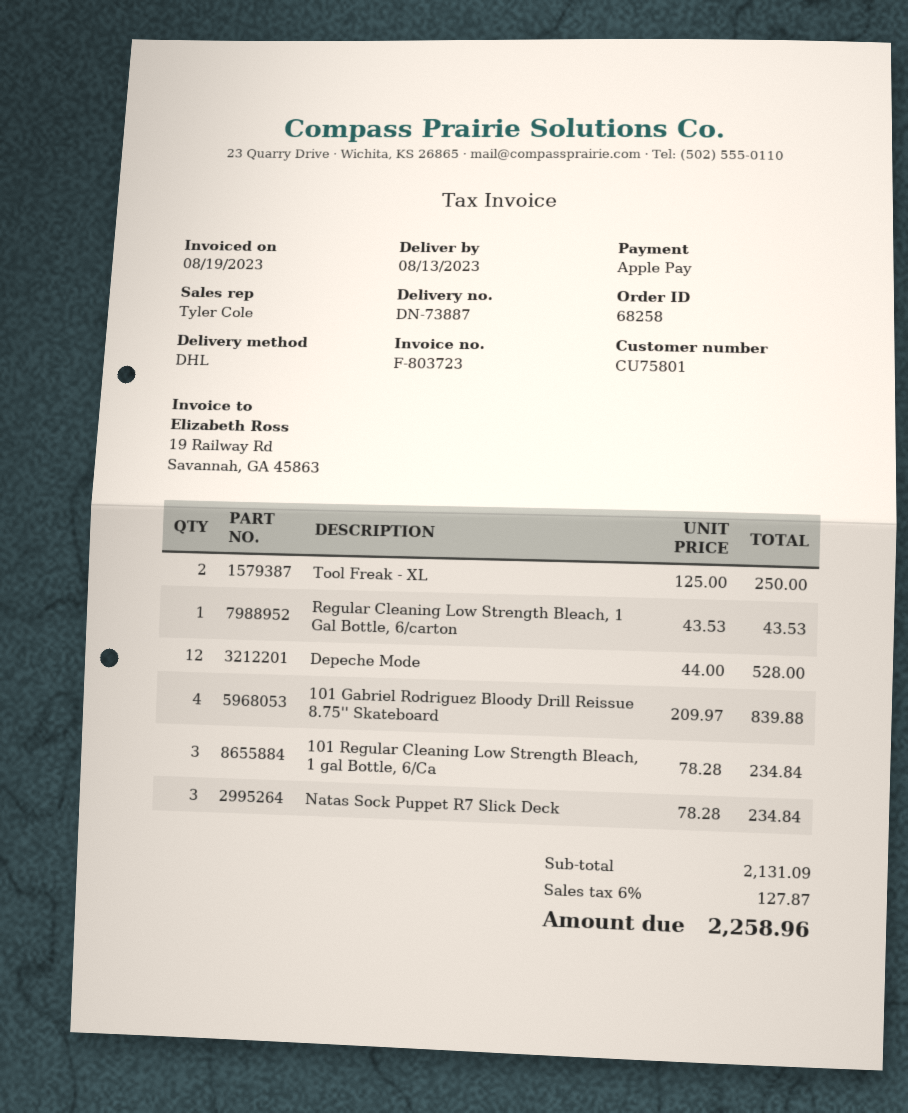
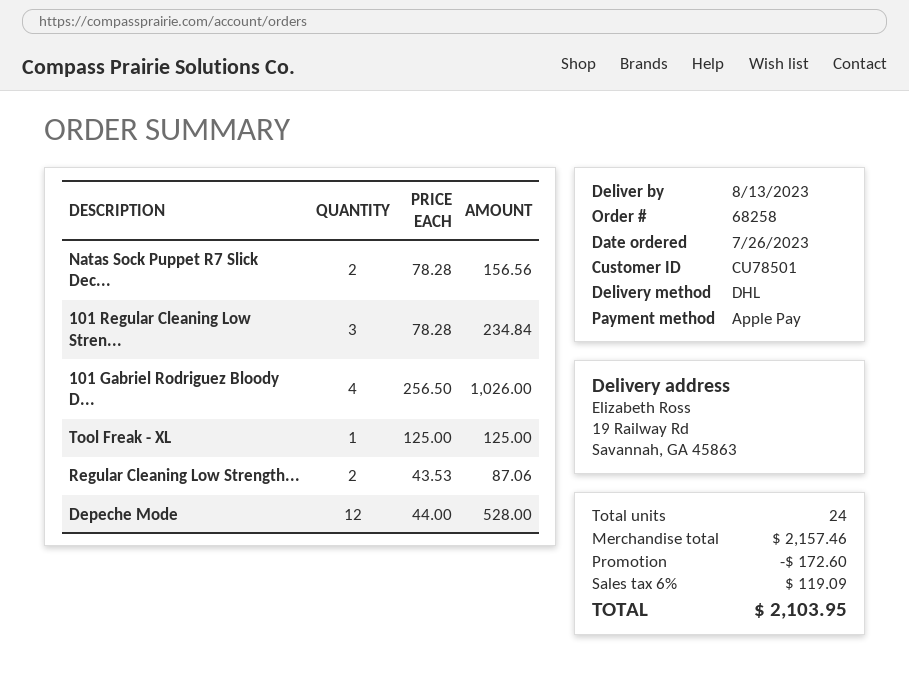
customer number: CU75801 -> CU78501
Tool Freak - XL: 2 x 125.00 = 250.00 -> 1 x 125.00 = 125.00
Regular Cleaning Low Strength Bleach, 1 Gal Bottle, 6/carton: 1 x 43.53 = 43.53 -> 2 x 43.53 = 87.06
101 Gabriel Rodriguez Bloody Drill Reissue 8.75'' Skateboard: 4 x 209.97 = 839.88 -> 4 x 256.50 = 1026.00
Natas Sock Puppet R7 Slick Deck: 3 x 78.28 = 234.84 -> 2 x 78.28 = 156.56
subtotal: 2131.09 -> 2157.46
discount: none -> 172.60
tax: 6% = 127.87 -> 6% = 119.09
total: 2258.96 -> 2103.95

